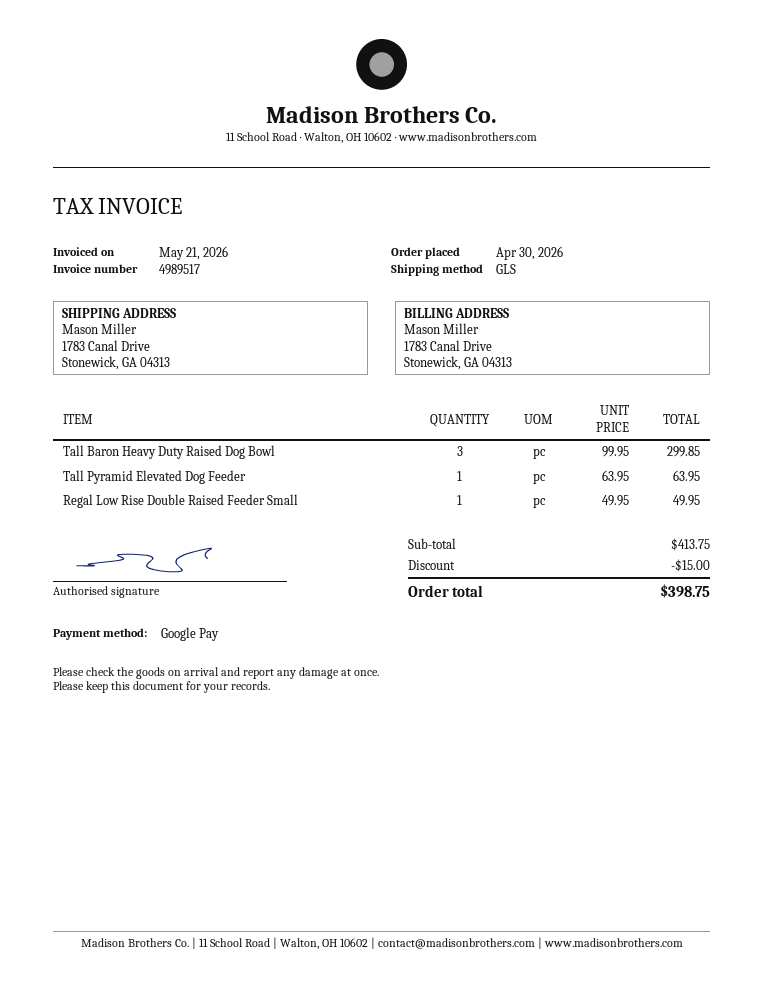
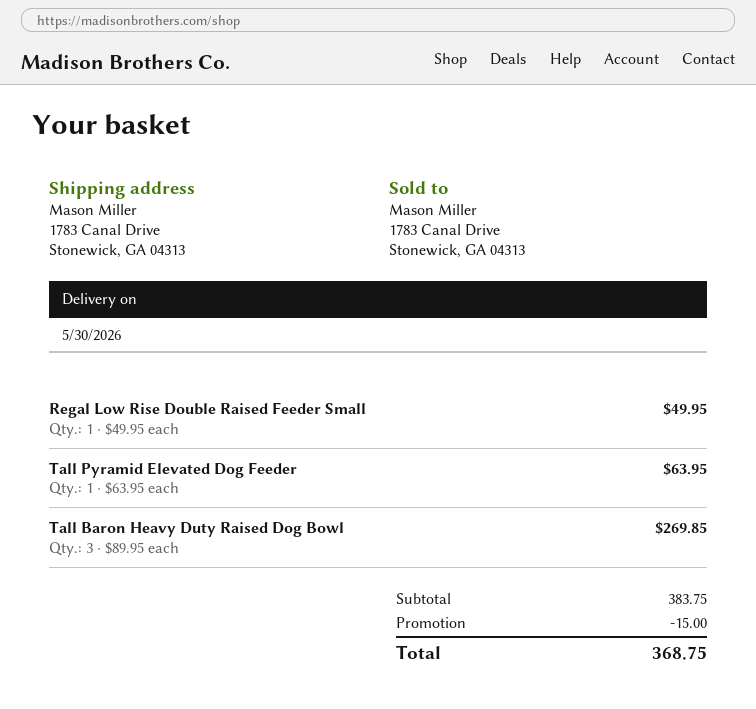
Tall Baron Heavy Duty Raised Dog Bowl: 3 x 99.95 = 299.85 -> 3 x 89.95 = 269.85
subtotal: 413.75 -> 383.75
total: 398.75 -> 368.75

